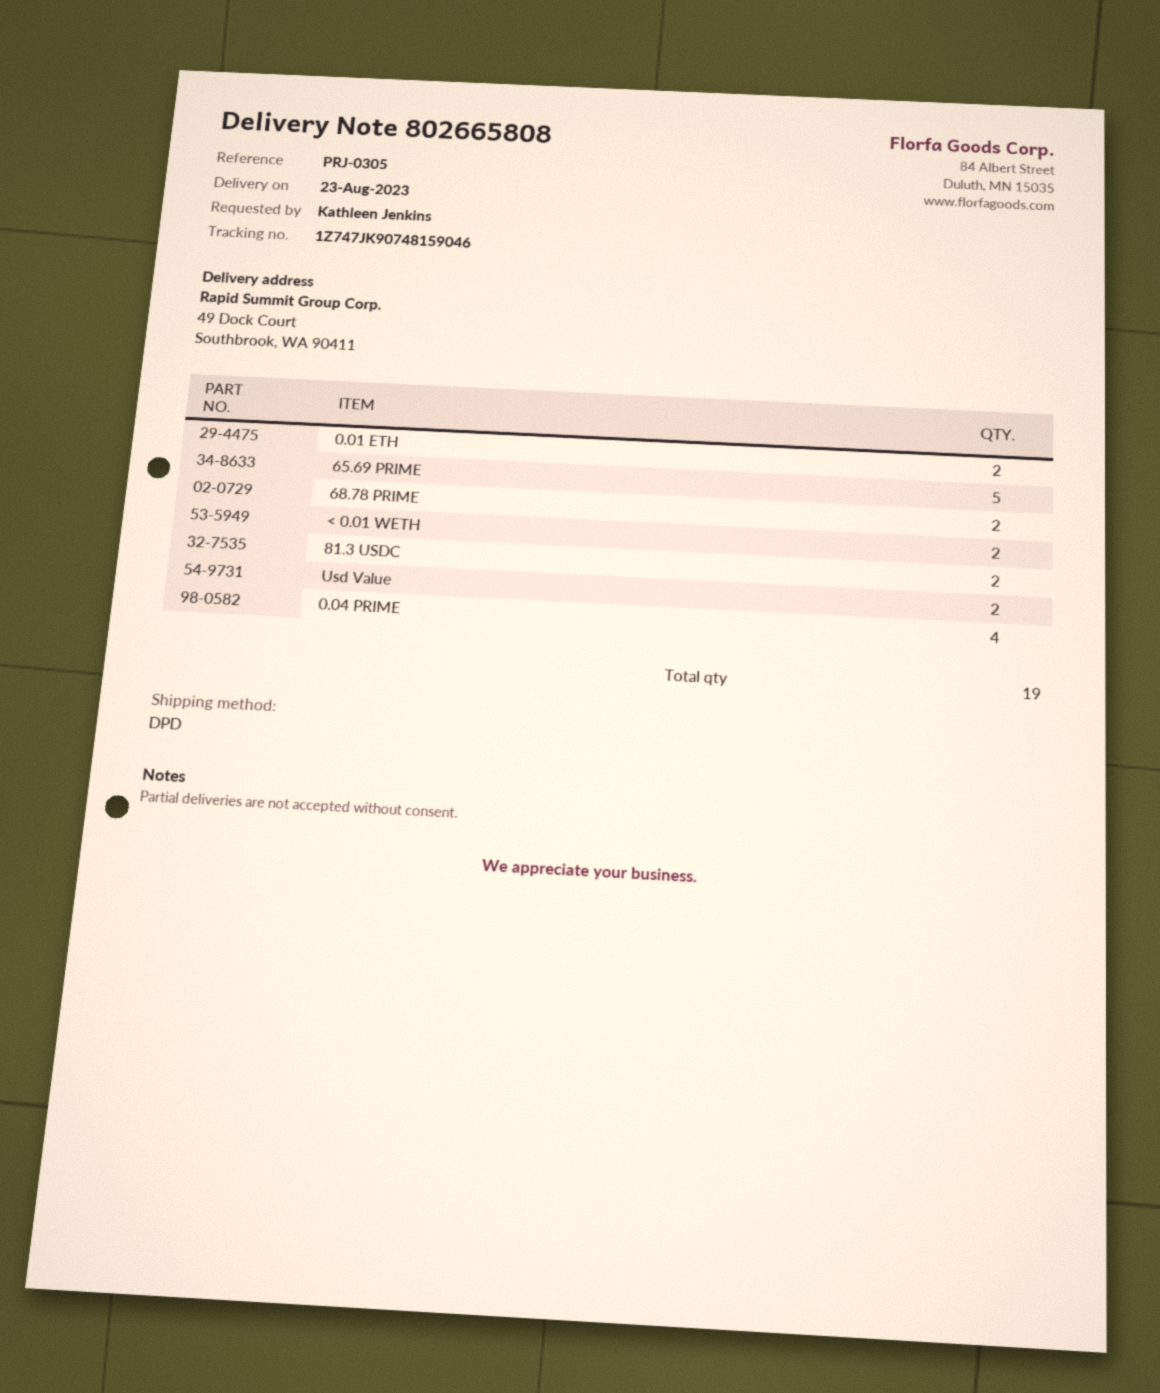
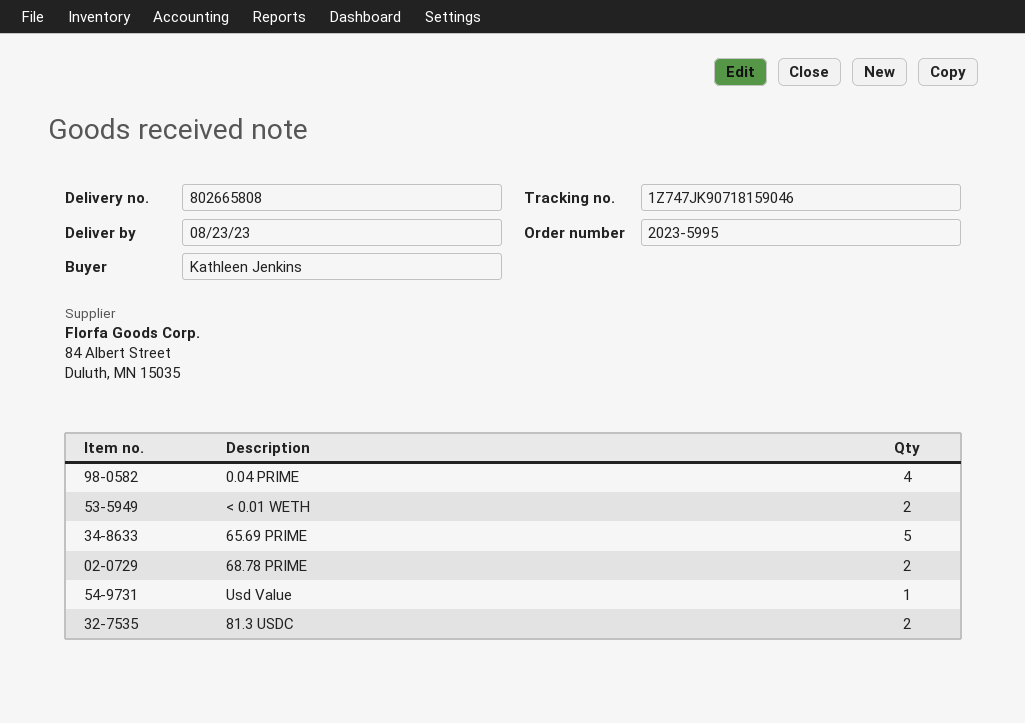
tracking number: 1Z747JK90748159046 -> 1Z747JK90718159046
0.01 ETH: 2 -> none
Usd Value: 2 -> 1

